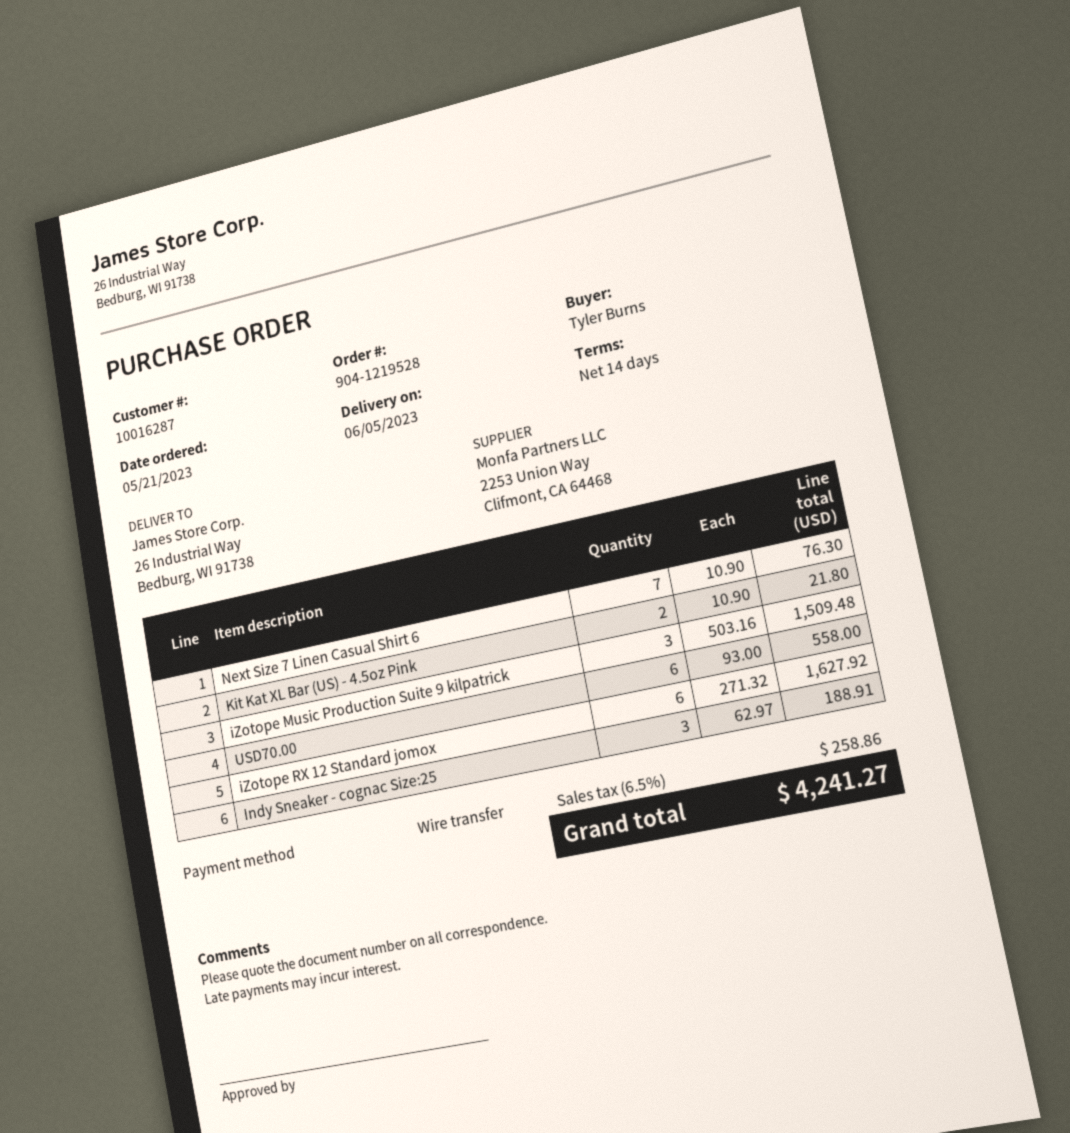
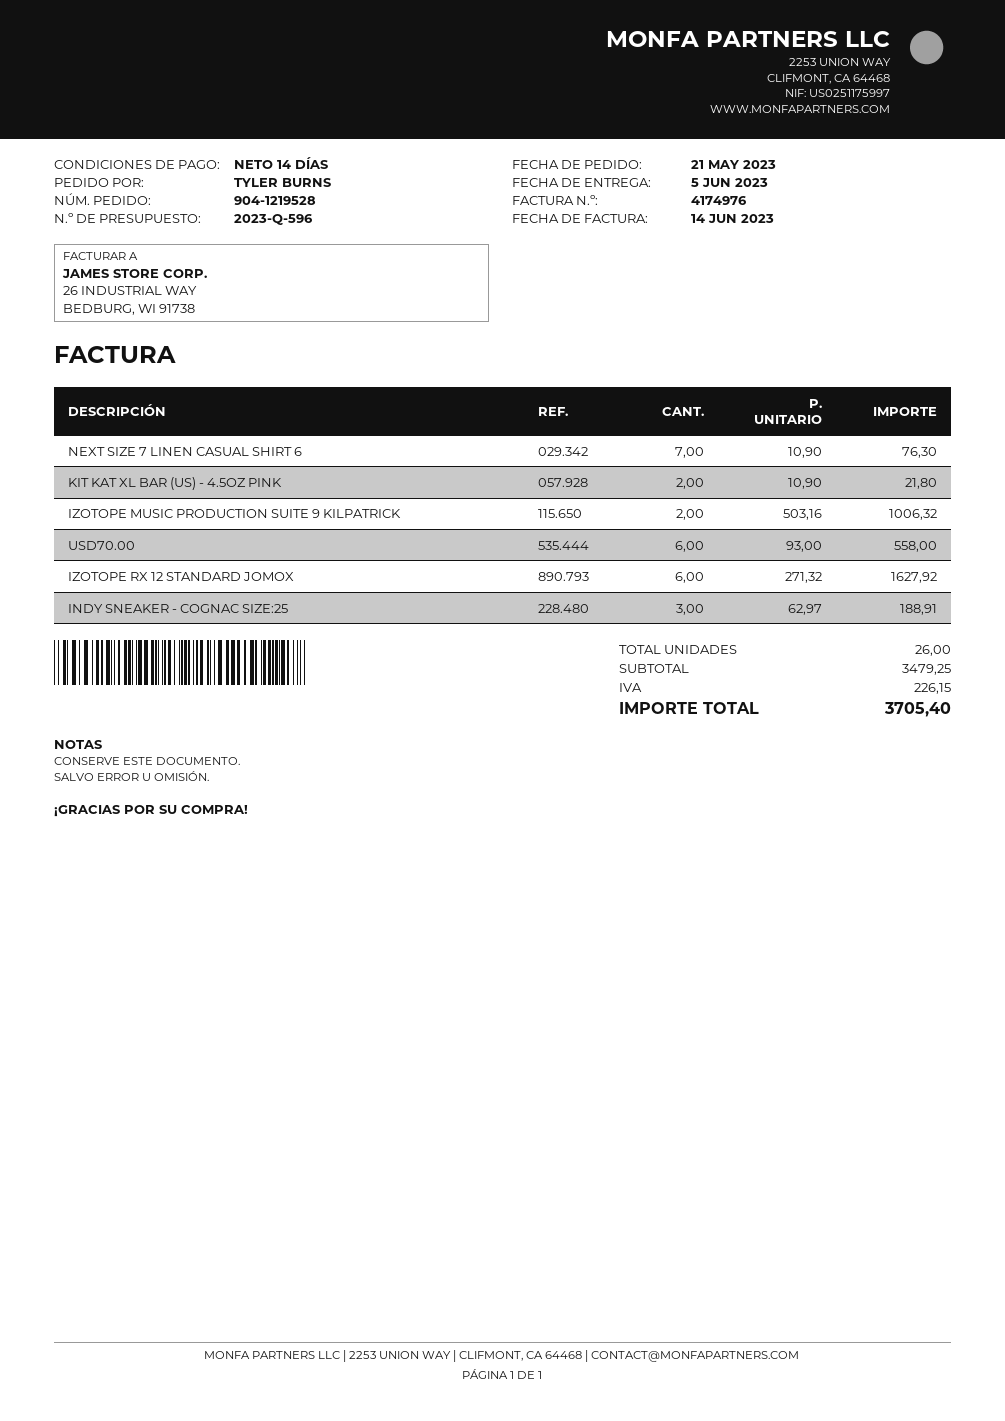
iZotope Music Production Suite 9 kilpatrick: 3 x 503.16 = 1509.48 -> 2 x 503.16 = 1006.32
tax: 258.86 -> 226.15
total: 4241.27 -> 3705.40

